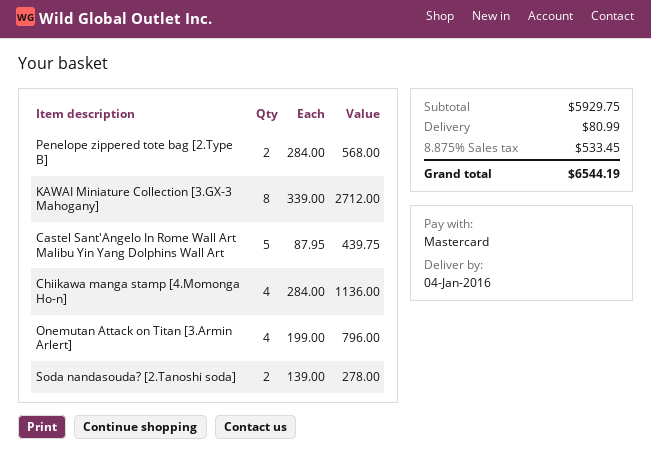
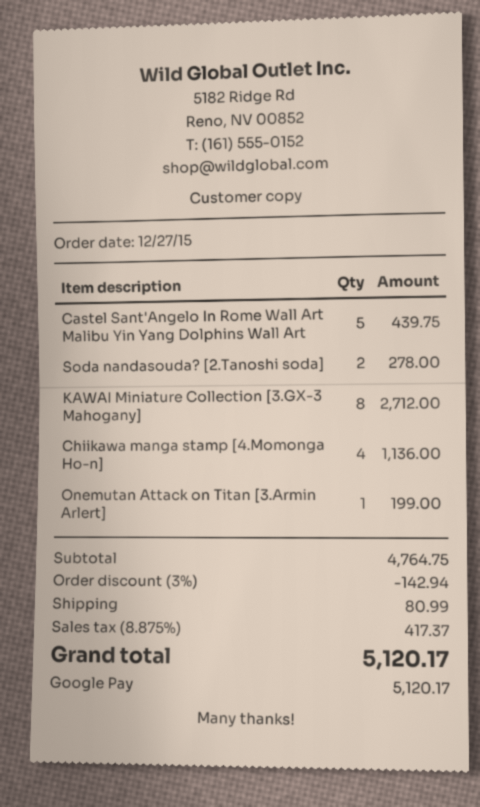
payment method: Mastercard -> Google Pay
Penelope zippered tote bag [2.Type B]: 2 for 568.00 -> none
Onemutan Attack on Titan [3.Armin Arlert]: 4 for 796.00 -> 1 for 199.00
subtotal: 5929.75 -> 4764.75
discount: none -> 3% = 142.94
tax: 8.875% = 533.45 -> 8.875% = 417.37
total: 6544.19 -> 5120.17

